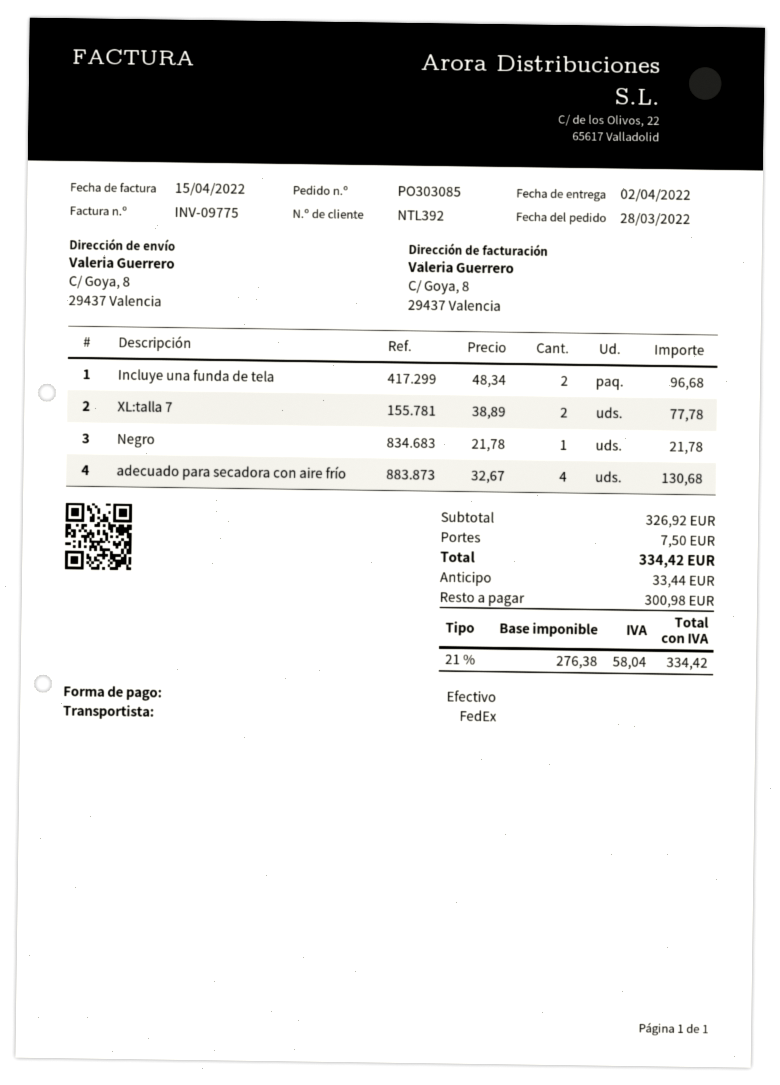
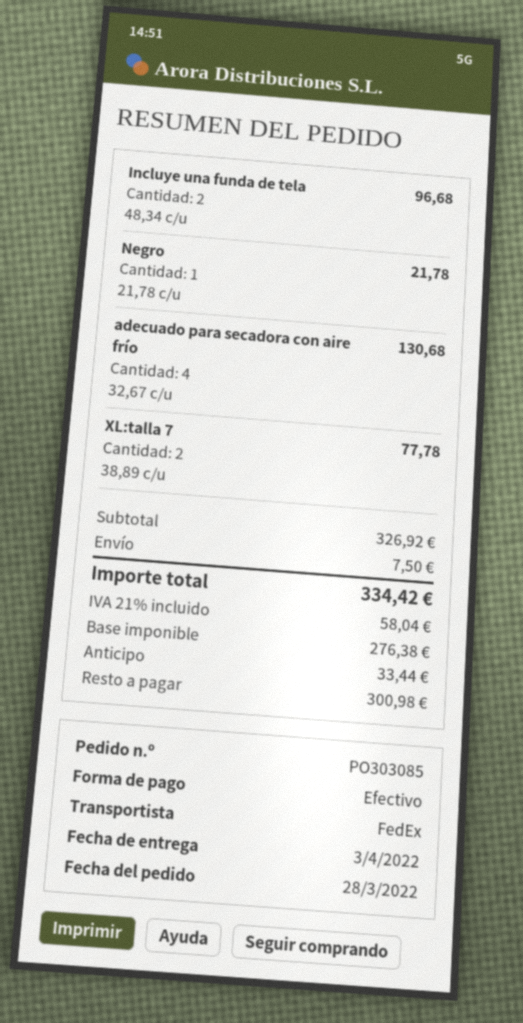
delivery date: 2022-04-02 -> 2022-04-03

